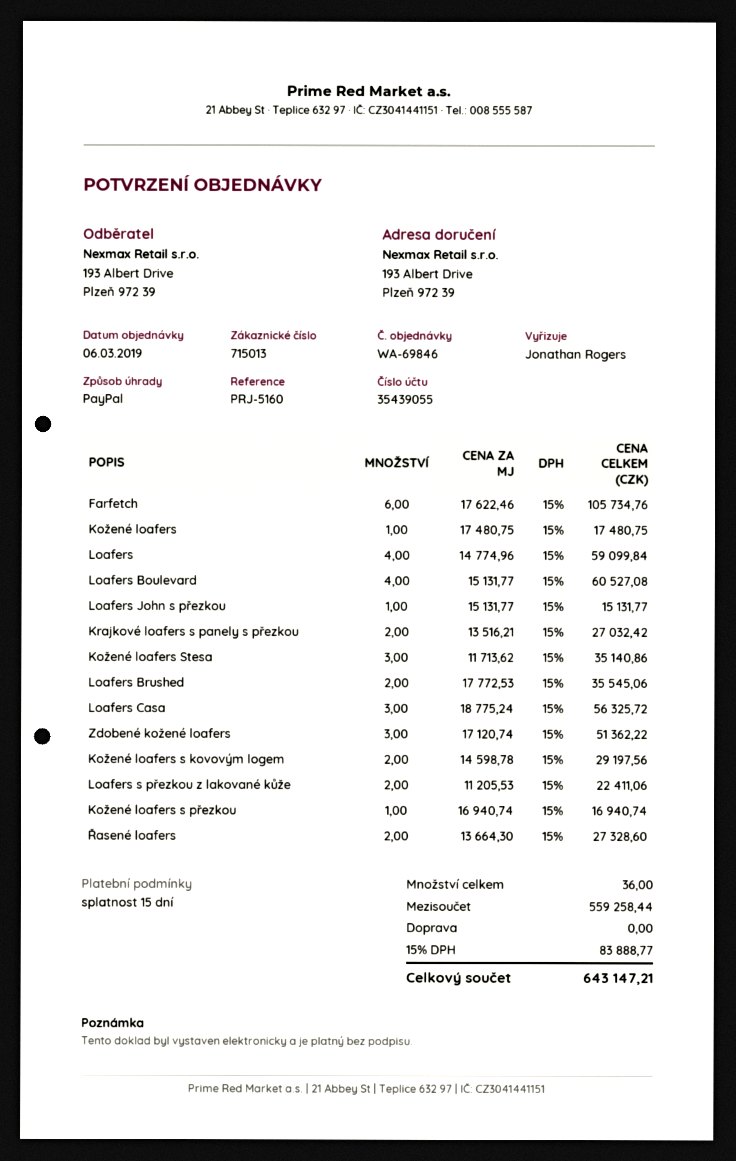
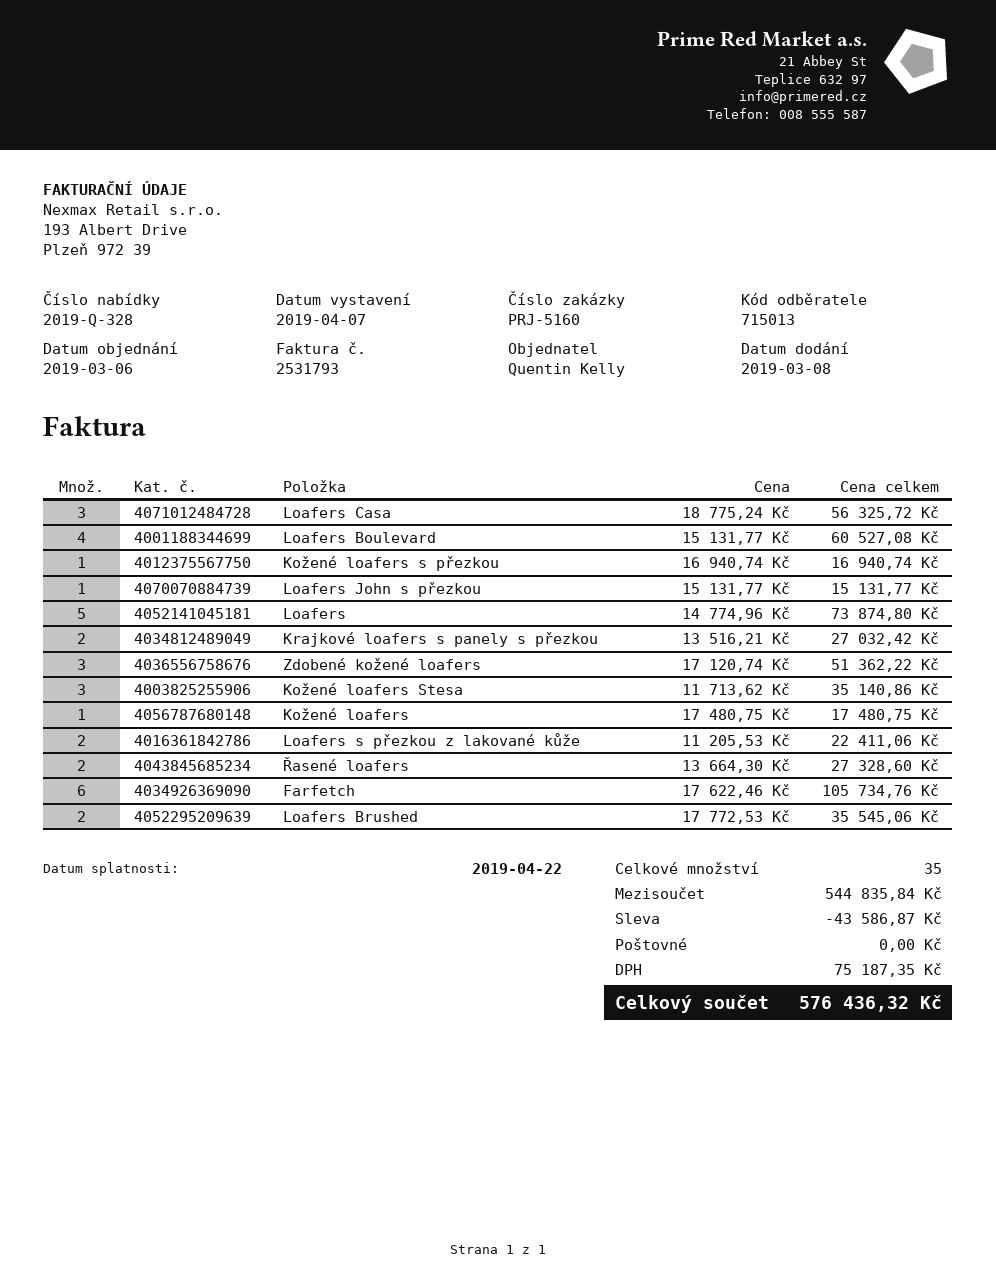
Loafers: 4 x 14774.96 = 59099.84 -> 5 x 14774.96 = 73874.80
Kožené loafers s kovovým logem: 2 x 14598.78 = 29197.56 -> none
total quantity: 36 -> 35
subtotal: 559258.44 -> 544835.84
discount: none -> 43586.87
tax: 83888.77 -> 75187.35
total: 643147.21 -> 576436.32

